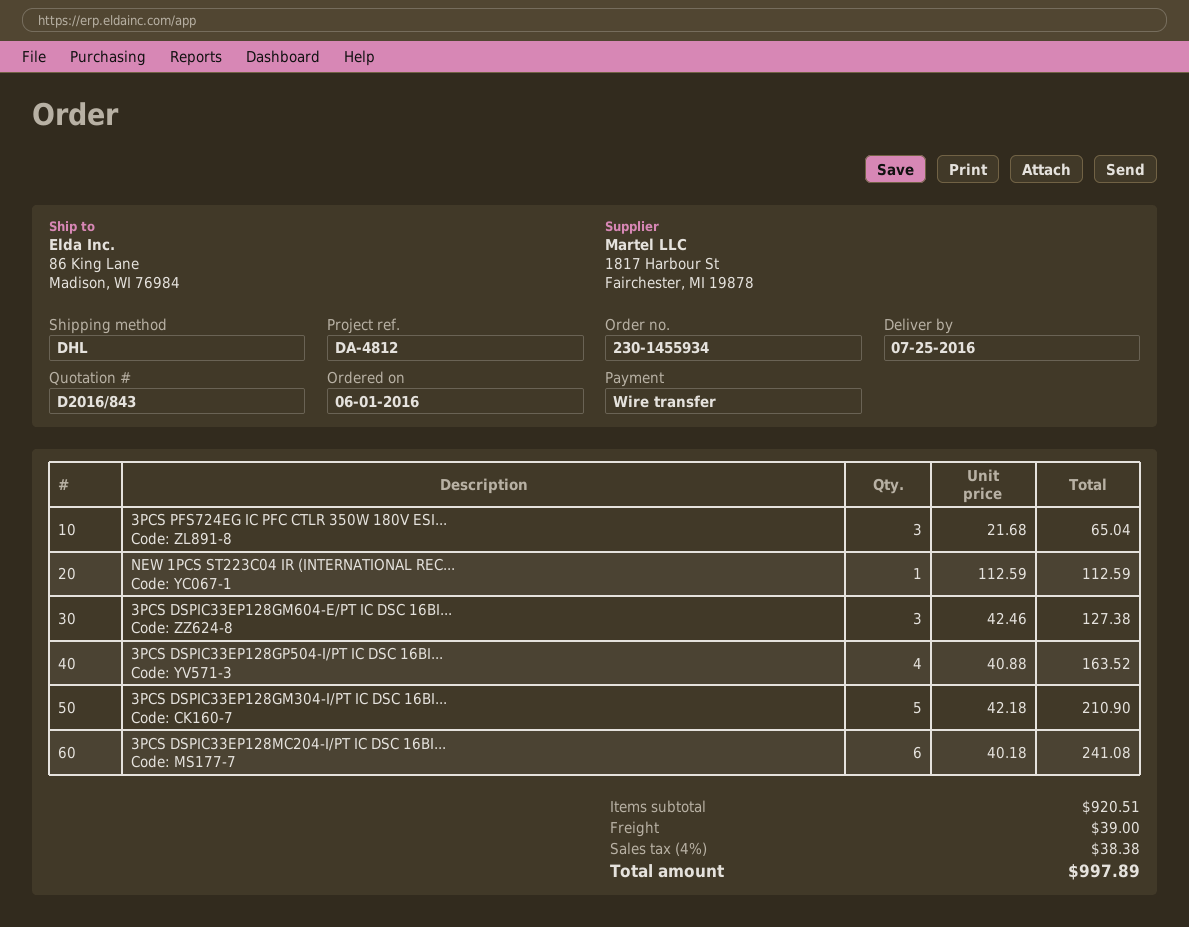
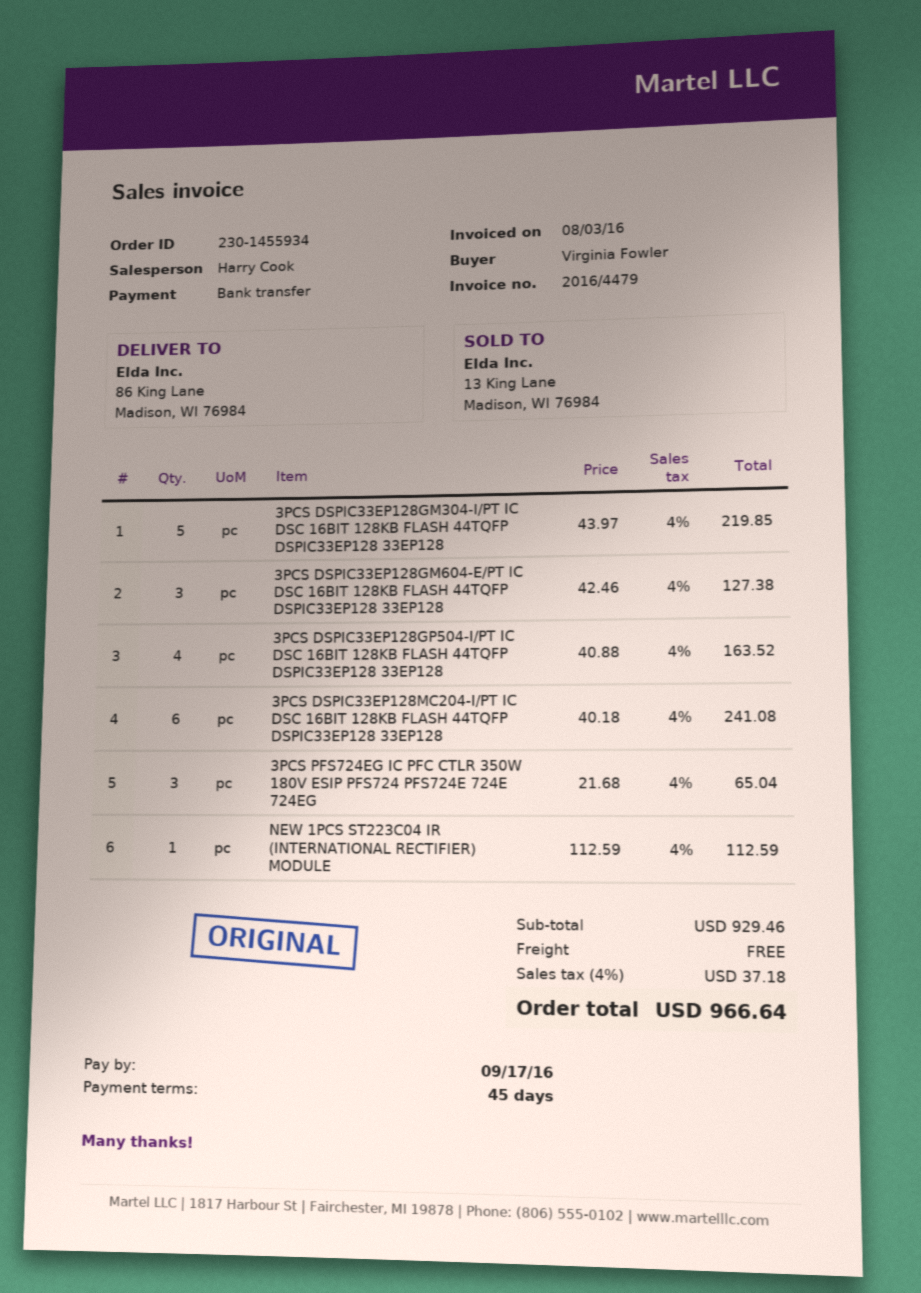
3PCS DSPIC33EP128GM304-I/PT IC DSC 16BI...: 5 x 42.18 = 210.90 -> 5 x 43.97 = 219.85
subtotal: 920.51 -> 929.46
shipping: 39.00 -> 0.00
tax: 4% = 38.38 -> 4% = 37.18
total: 997.89 -> 966.64

